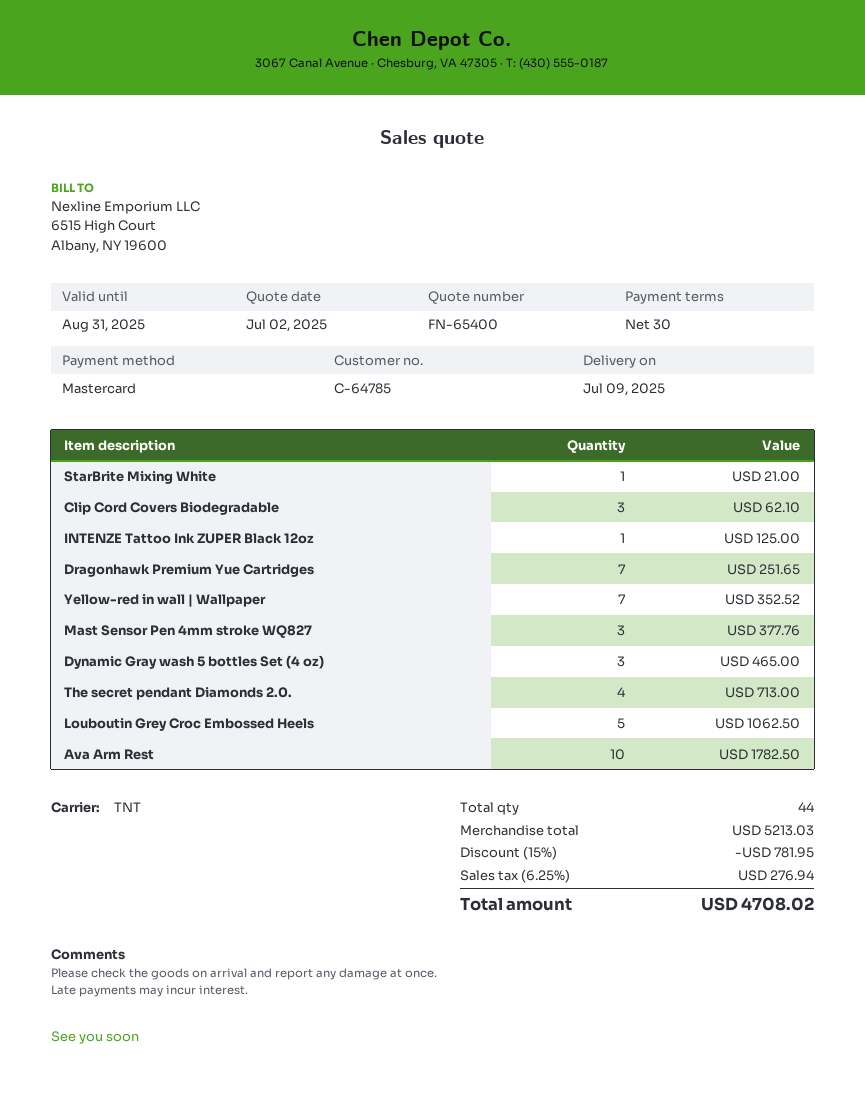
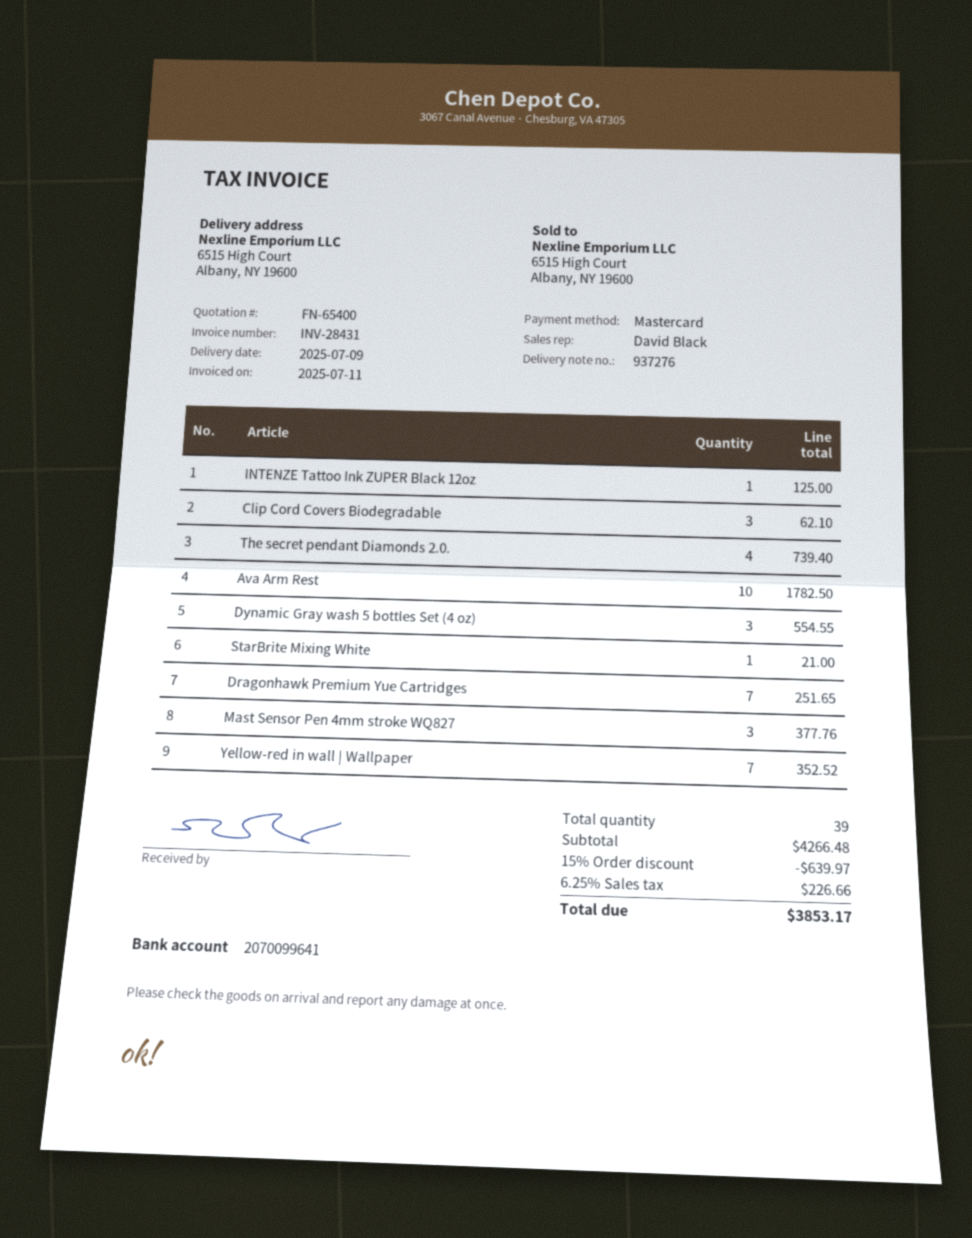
Dynamic Gray wash 5 bottles Set (4 oz): 3 for 465.00 -> 3 for 554.55
The secret pendant Diamonds 2.0.: 4 for 713.00 -> 4 for 739.40
Louboutin Grey Croc Embossed Heels: 5 for 1062.50 -> none
total quantity: 44 -> 39
subtotal: 5213.03 -> 4266.48
discount: 15% = 781.95 -> 15% = 639.97
tax: 6.25% = 276.94 -> 6.25% = 226.66
total: 4708.02 -> 3853.17

